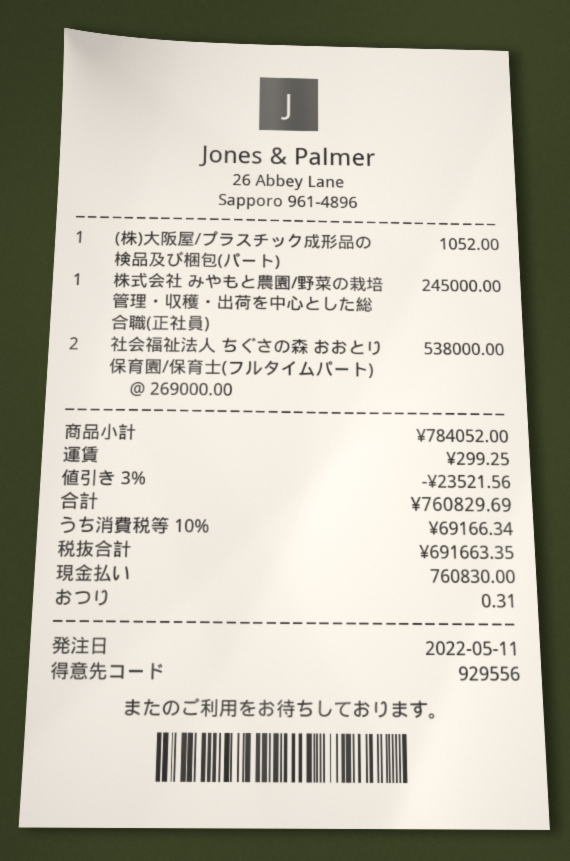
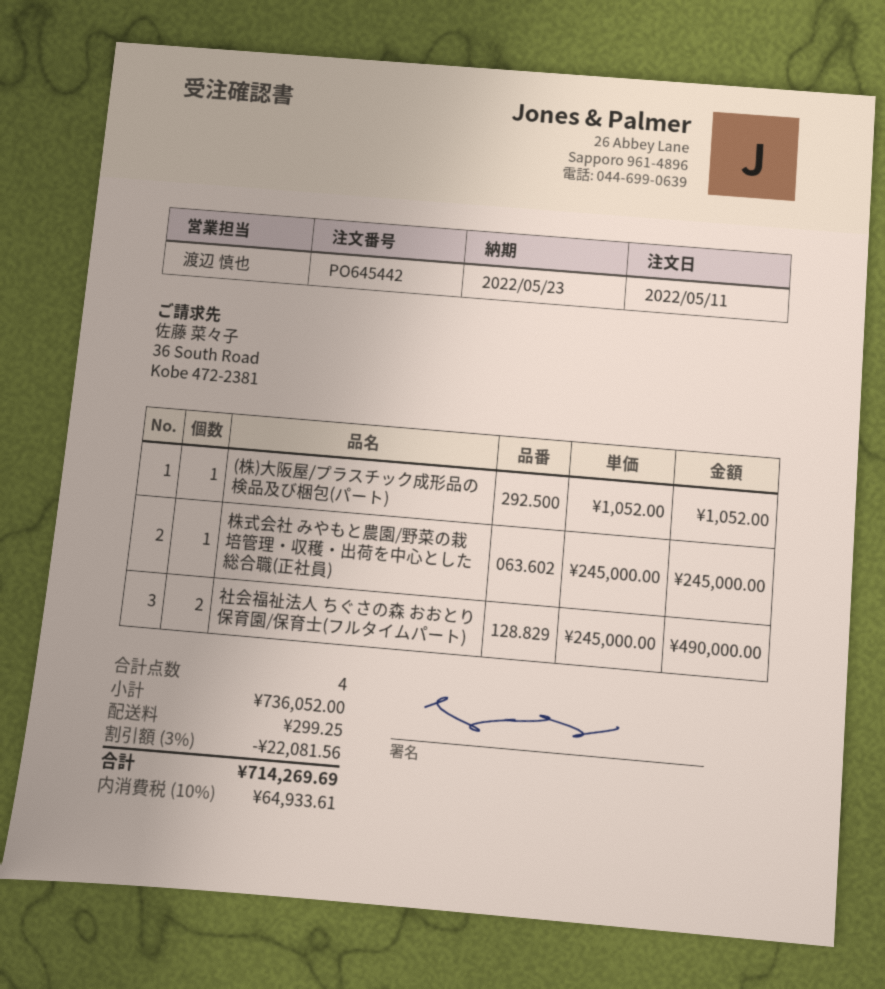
社会福祉法人 ちぐさの森 おおとり保育園/保育士(フルタイムパート): 2 x 269000.00 = 538000.00 -> 2 x 245000.00 = 490000.00
subtotal: 784052.00 -> 736052.00
discount: 3% = 23521.56 -> 3% = 22081.56
tax: 10% = 69166.34 -> 10% = 64933.61
total: 760829.69 -> 714269.69

